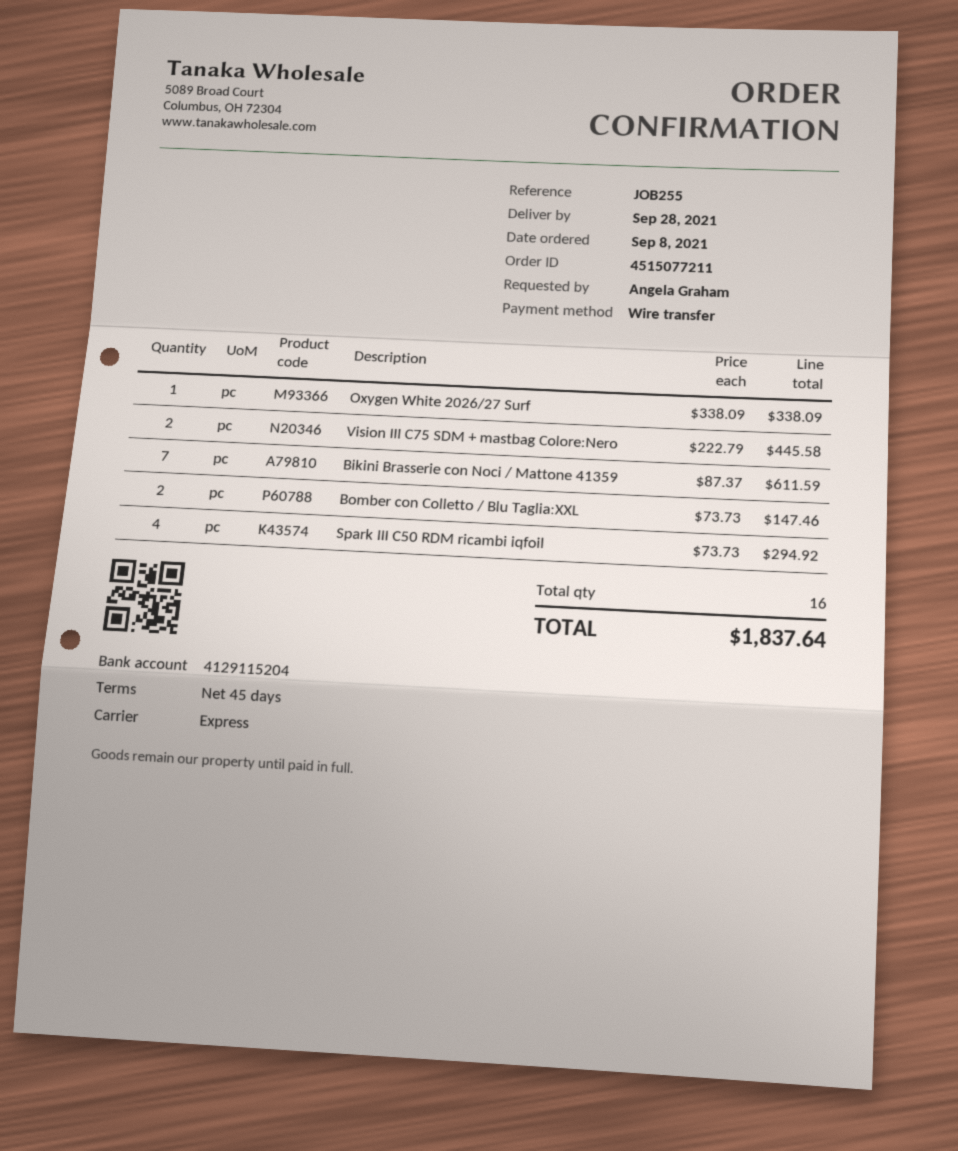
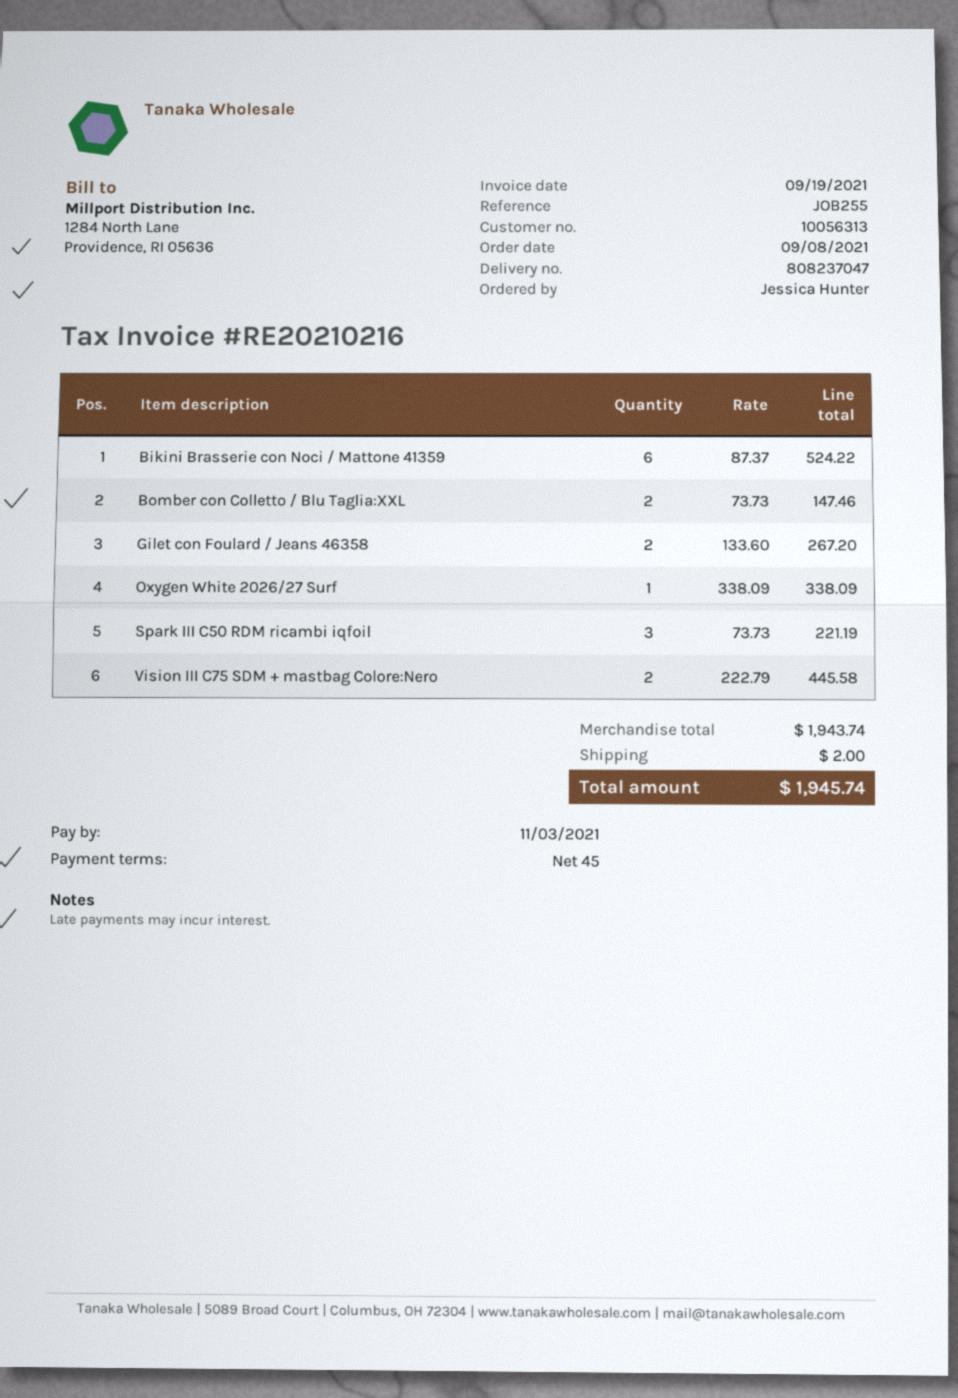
ordered by: Angela Graham -> Jessica Hunter
Bikini Brasserie con Noci / Mattone 41359: 7 x 87.37 = 611.59 -> 6 x 87.37 = 524.22
Spark III C50 RDM ricambi iqfoil: 4 x 73.73 = 294.92 -> 3 x 73.73 = 221.19
Gilet con Foulard / Jeans 46358: none -> 2 x 133.60 = 267.20
shipping: none -> 2.00
total: 1837.64 -> 1945.74

